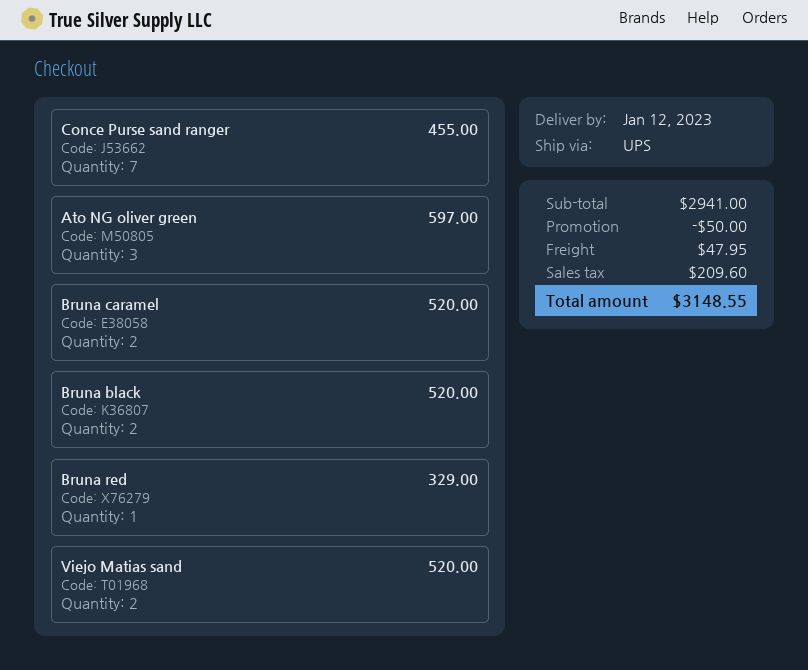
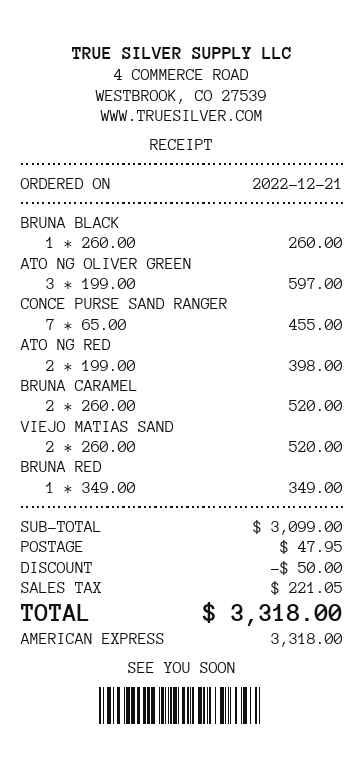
Bruna black: 2 for 520.00 -> 1 for 260.00
Bruna red: 1 for 329.00 -> 1 for 349.00
ATO NG RED: none -> 2 for 398.00
subtotal: 2941.00 -> 3099.00
tax: 209.60 -> 221.05
total: 3148.55 -> 3318.00

